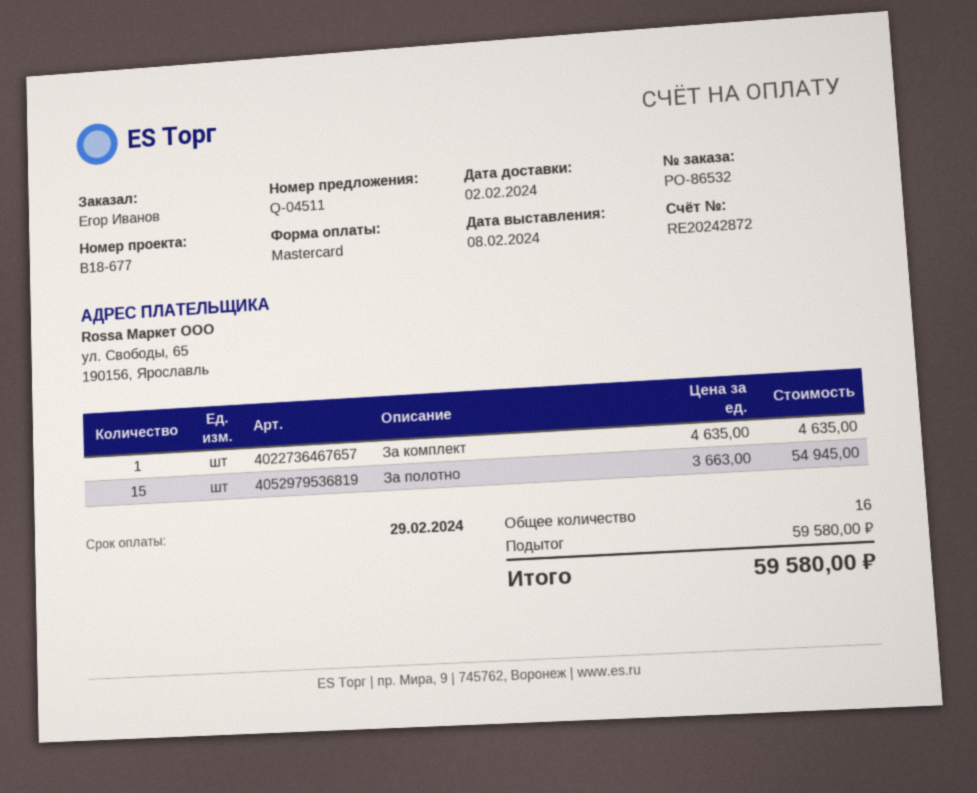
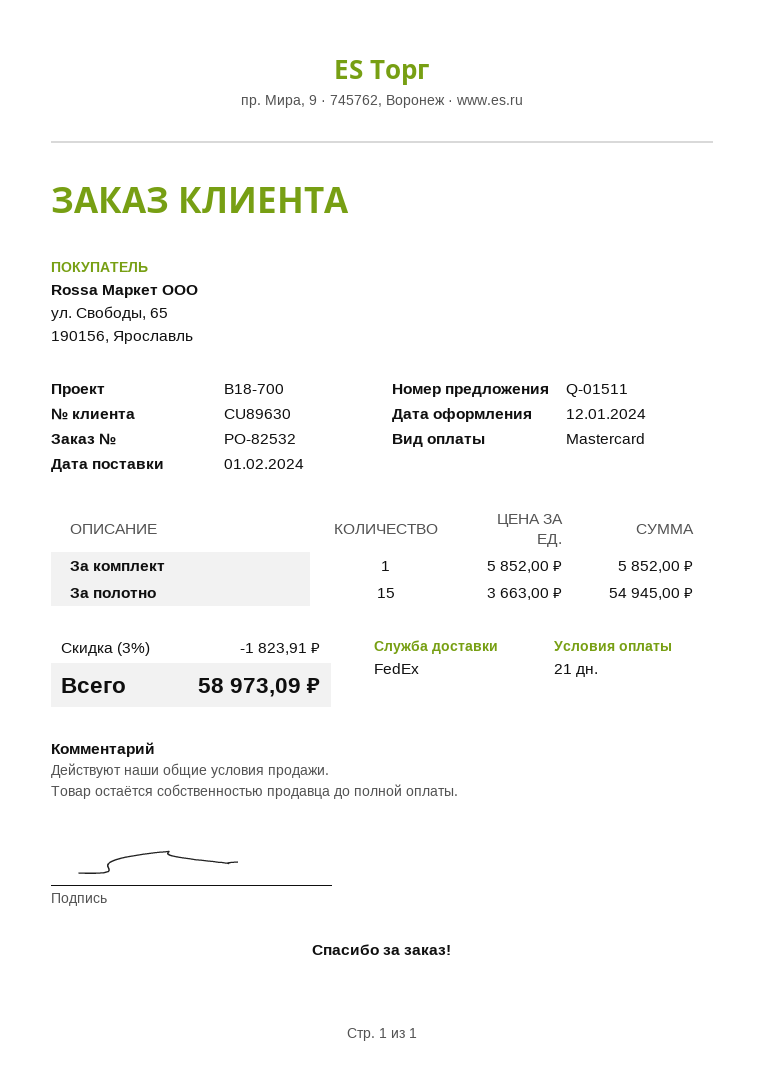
quote number: Q-04511 -> Q-01511
order number: PO-86532 -> PO-82532
delivery date: 2024-02-02 -> 2024-02-01
reference: B18-677 -> B18-700
За комплект: 1 x 4635.00 = 4635.00 -> 1 x 5852.00 = 5852.00
discount: none -> 3% = 1823.91
total: 59580.00 -> 58973.09

